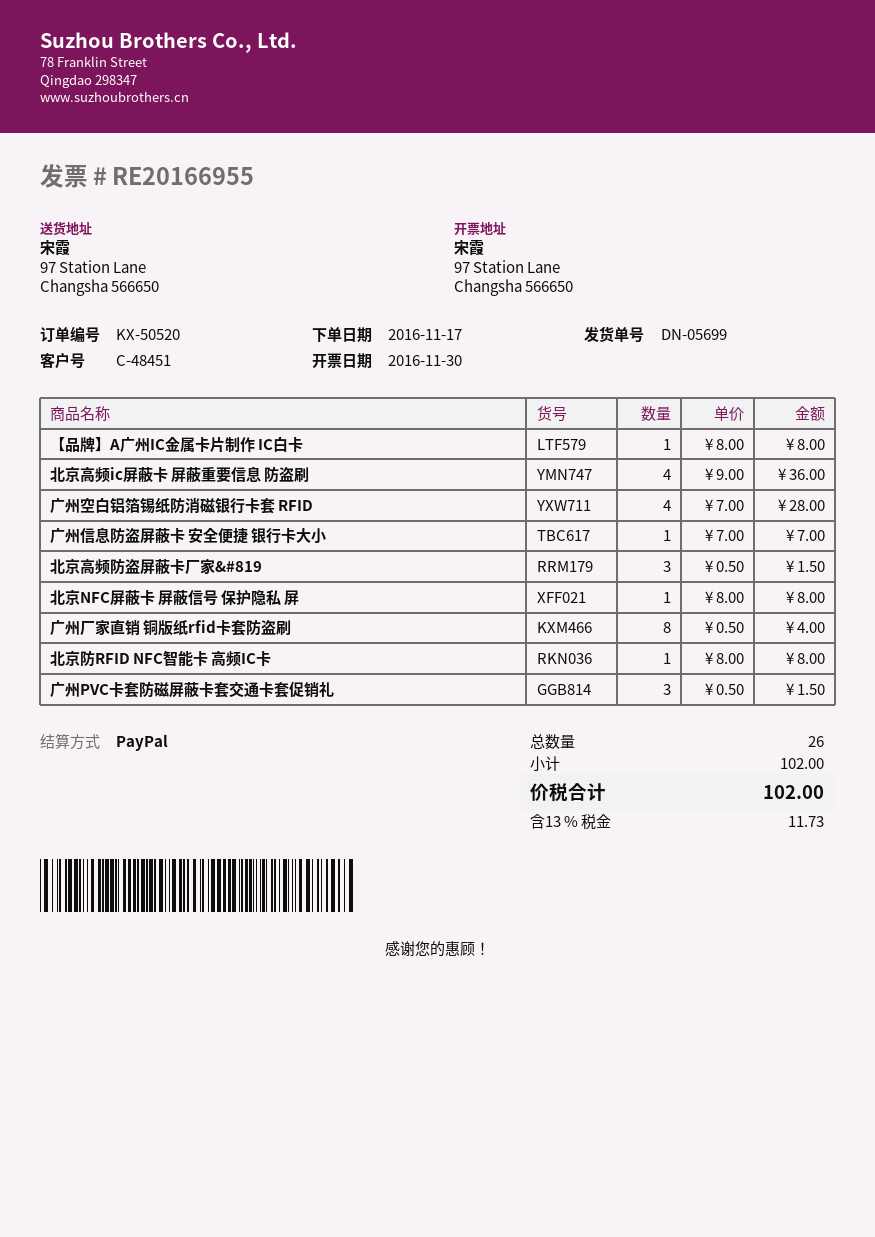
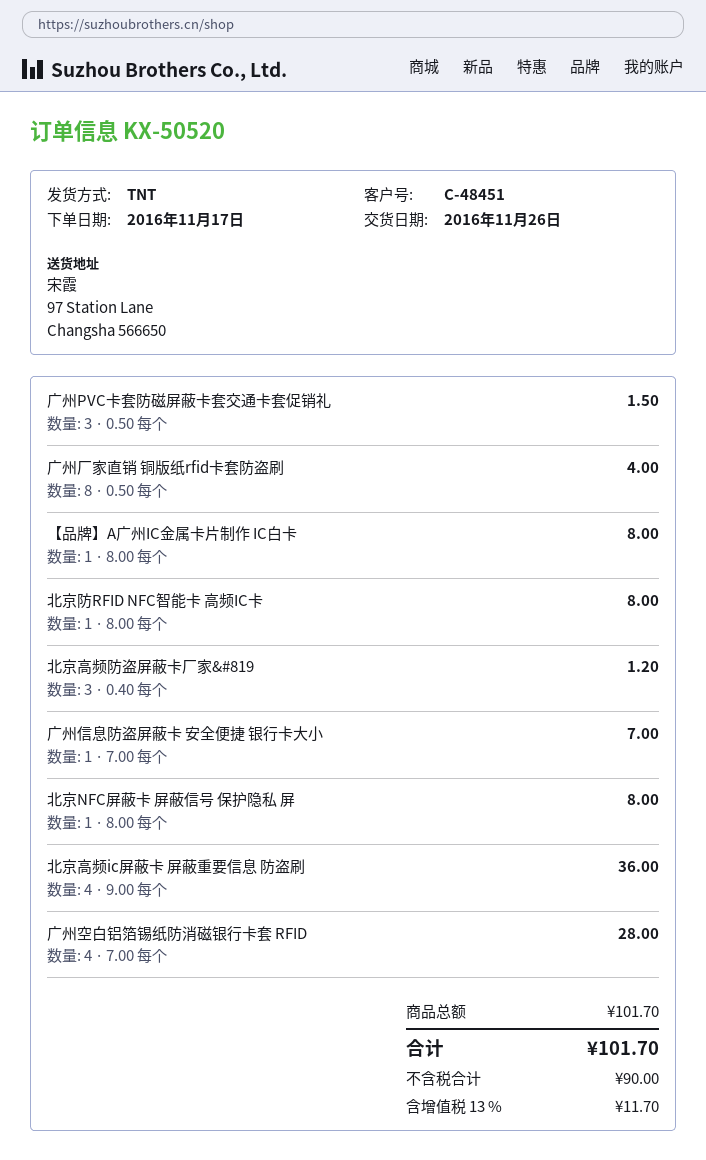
北京高频防盗屏蔽卡厂家&#819: 3 x 0.50 = 1.50 -> 3 x 0.40 = 1.20
subtotal: 102.00 -> 101.70
tax: 13% = 11.73 -> 13% = 11.70
total: 102.00 -> 101.70

